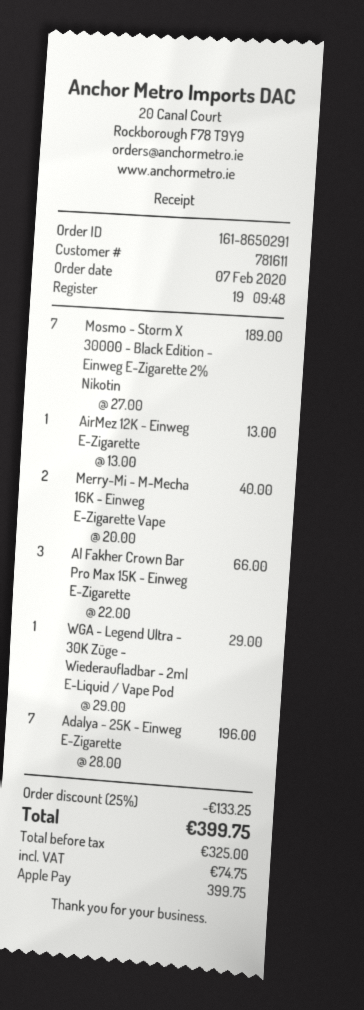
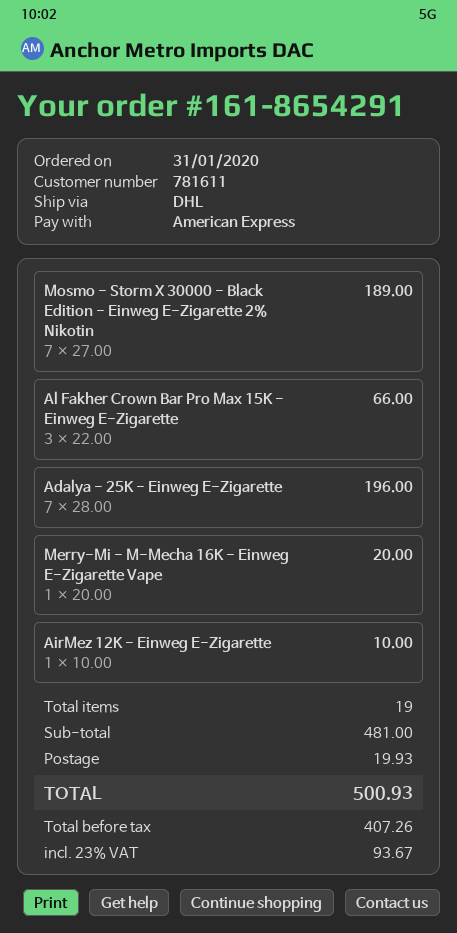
order number: 161-8650291 -> 161-8654291
order date: 2020-02-07 -> 2020-01-31
payment method: Apple Pay -> American Express
AirMez 12K - Einweg E-Zigarette: 1 x 13.00 = 13.00 -> 1 x 10.00 = 10.00
Merry-Mi - M-Mecha 16K - Einweg E-Zigarette Vape: 2 x 20.00 = 40.00 -> 1 x 20.00 = 20.00
WGA - Legend Ultra - 30K Züge - Wiederaufladbar - 2ml E-Liquid / Vape Pod: 1 x 29.00 = 29.00 -> none
discount: 25% = 133.25 -> none
shipping: none -> 19.93
net: 325.00 -> 407.26
tax: 74.75 -> 93.67
total: 399.75 -> 500.93

